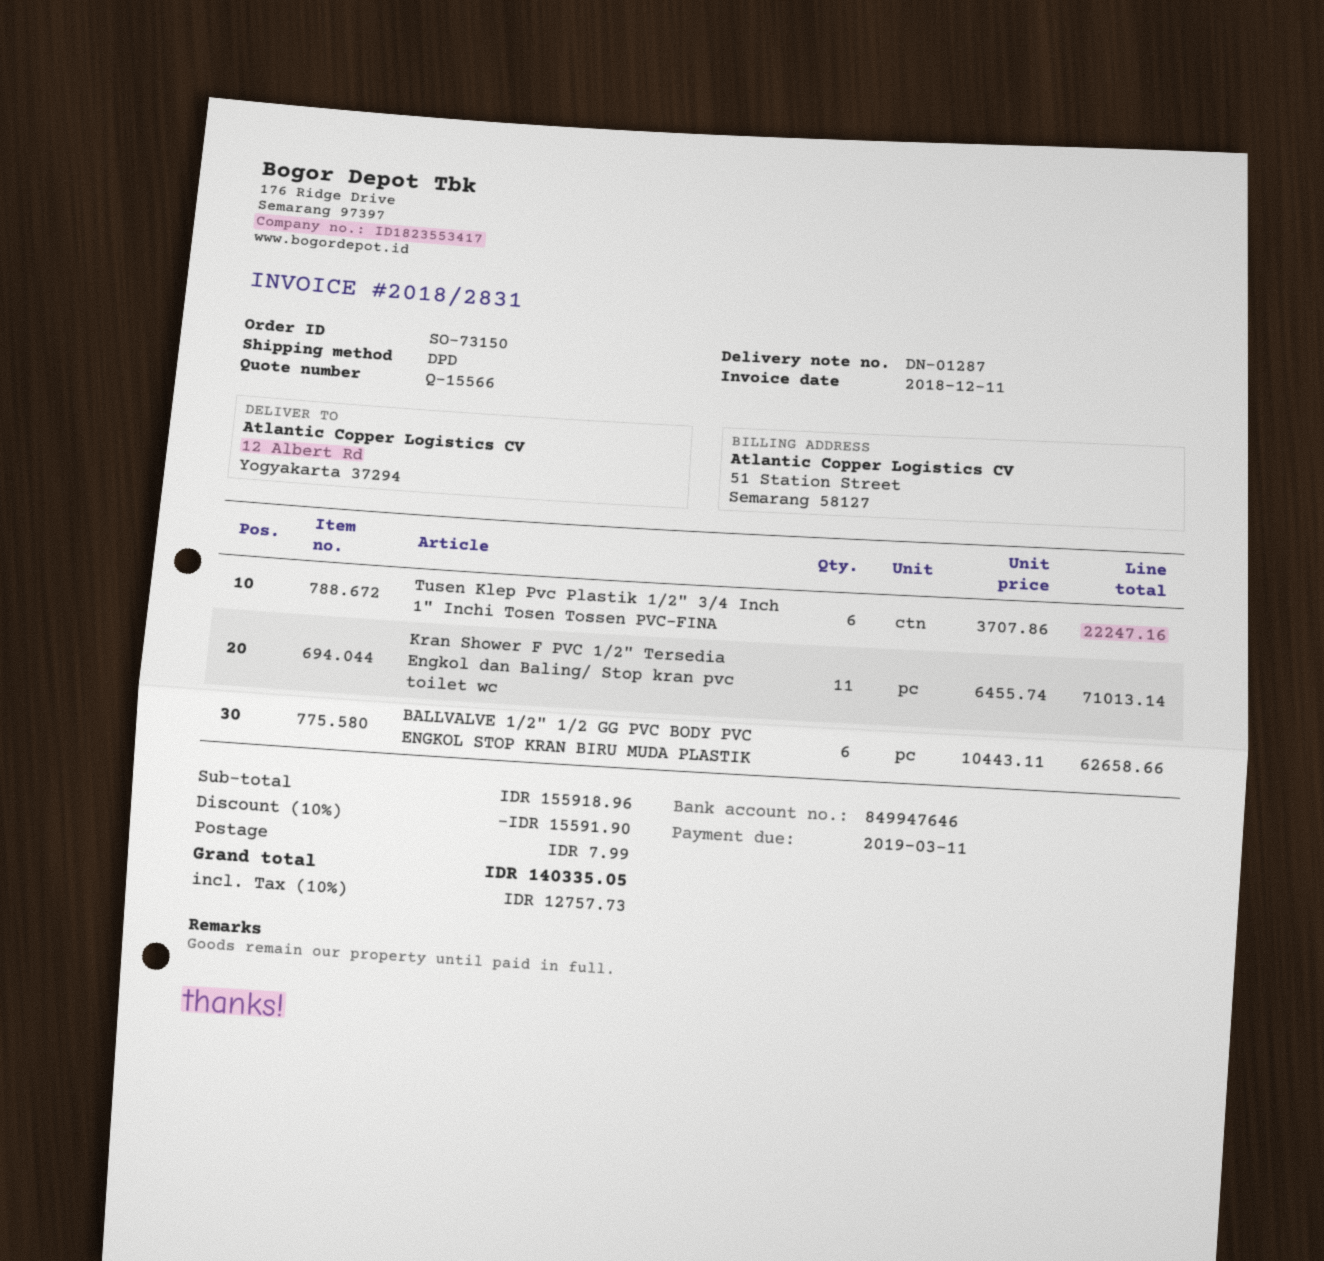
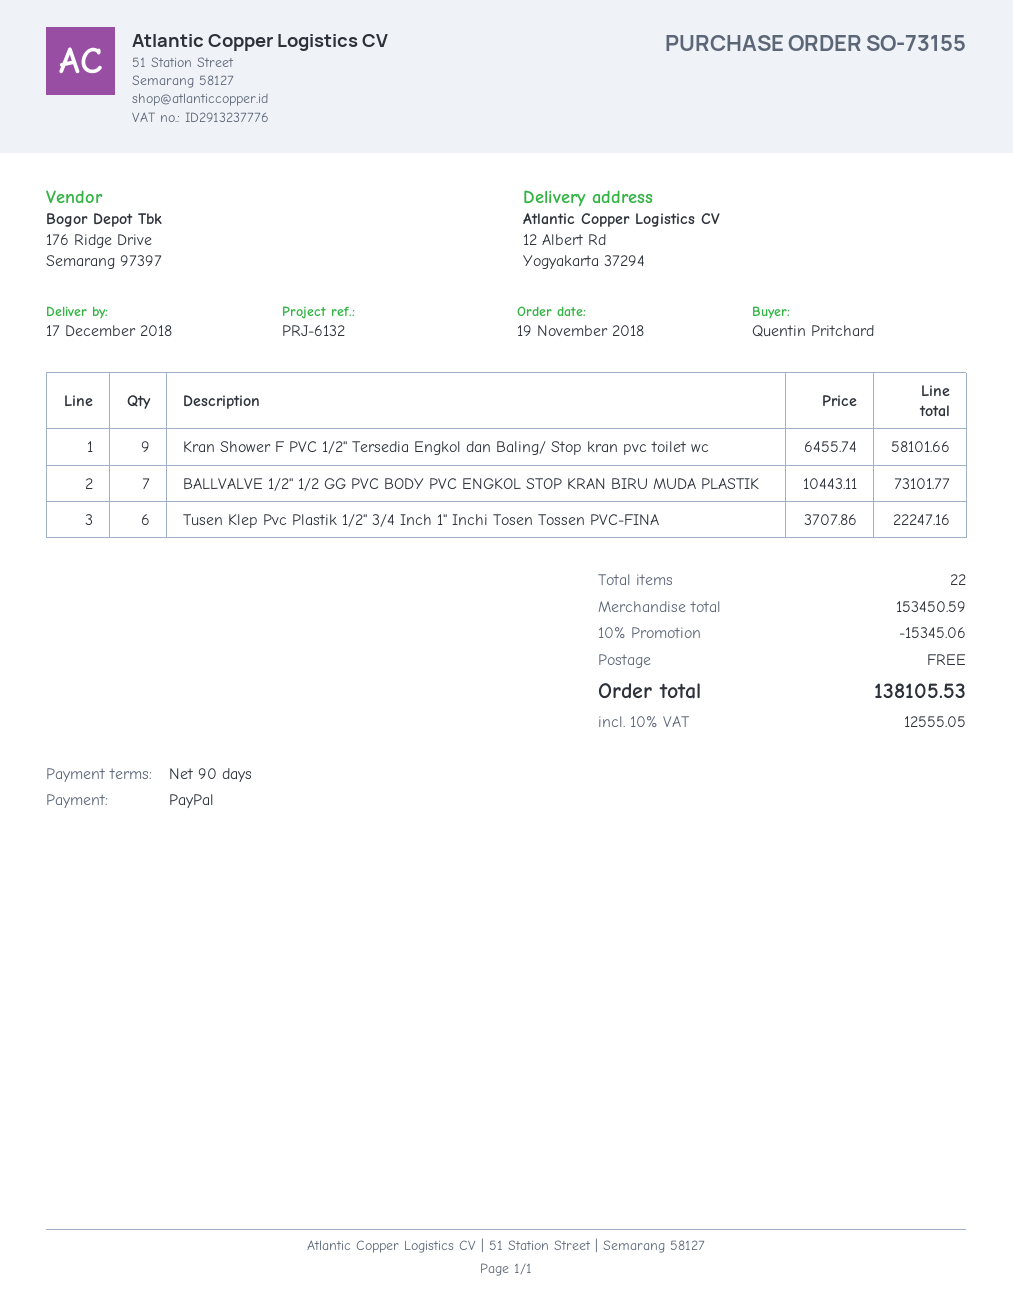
order number: SO-73150 -> SO-73155
Kran Shower F PVC 1/2" Tersedia Engkol dan Baling/ Stop kran pvc toilet wc: 11 x 6455.74 = 71013.14 -> 9 x 6455.74 = 58101.66
BALLVALVE 1/2" 1/2 GG PVC BODY PVC ENGKOL STOP KRAN BIRU MUDA PLASTIK: 6 x 10443.11 = 62658.66 -> 7 x 10443.11 = 73101.77
subtotal: 155918.96 -> 153450.59
discount: 10% = 15591.90 -> 10% = 15345.06
shipping: 7.99 -> 0.00
tax: 10% = 12757.73 -> 10% = 12555.05
total: 140335.05 -> 138105.53

